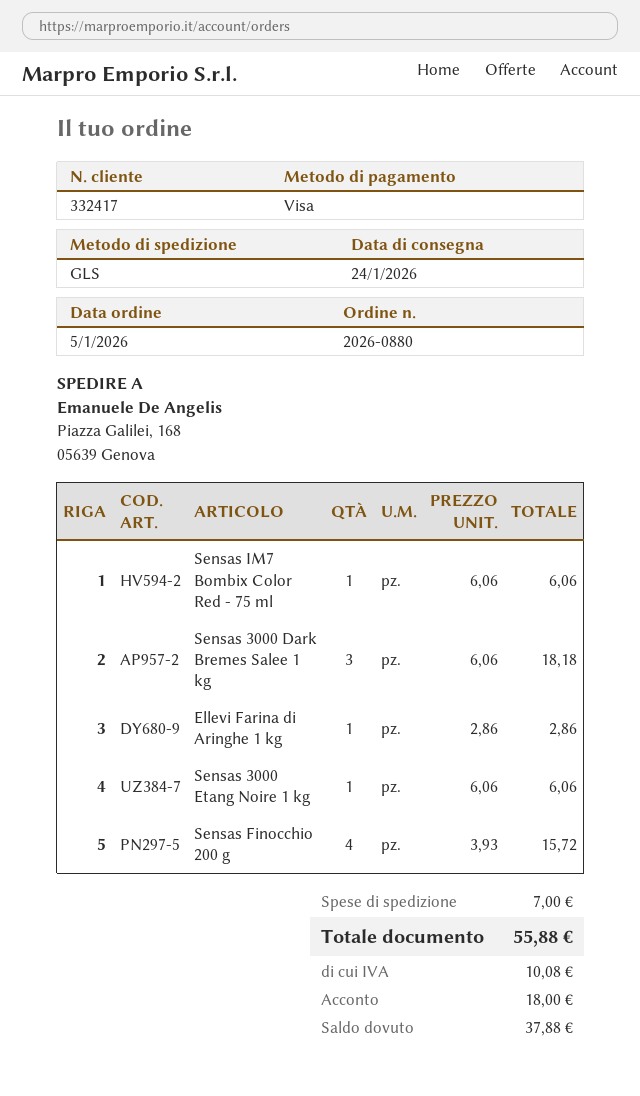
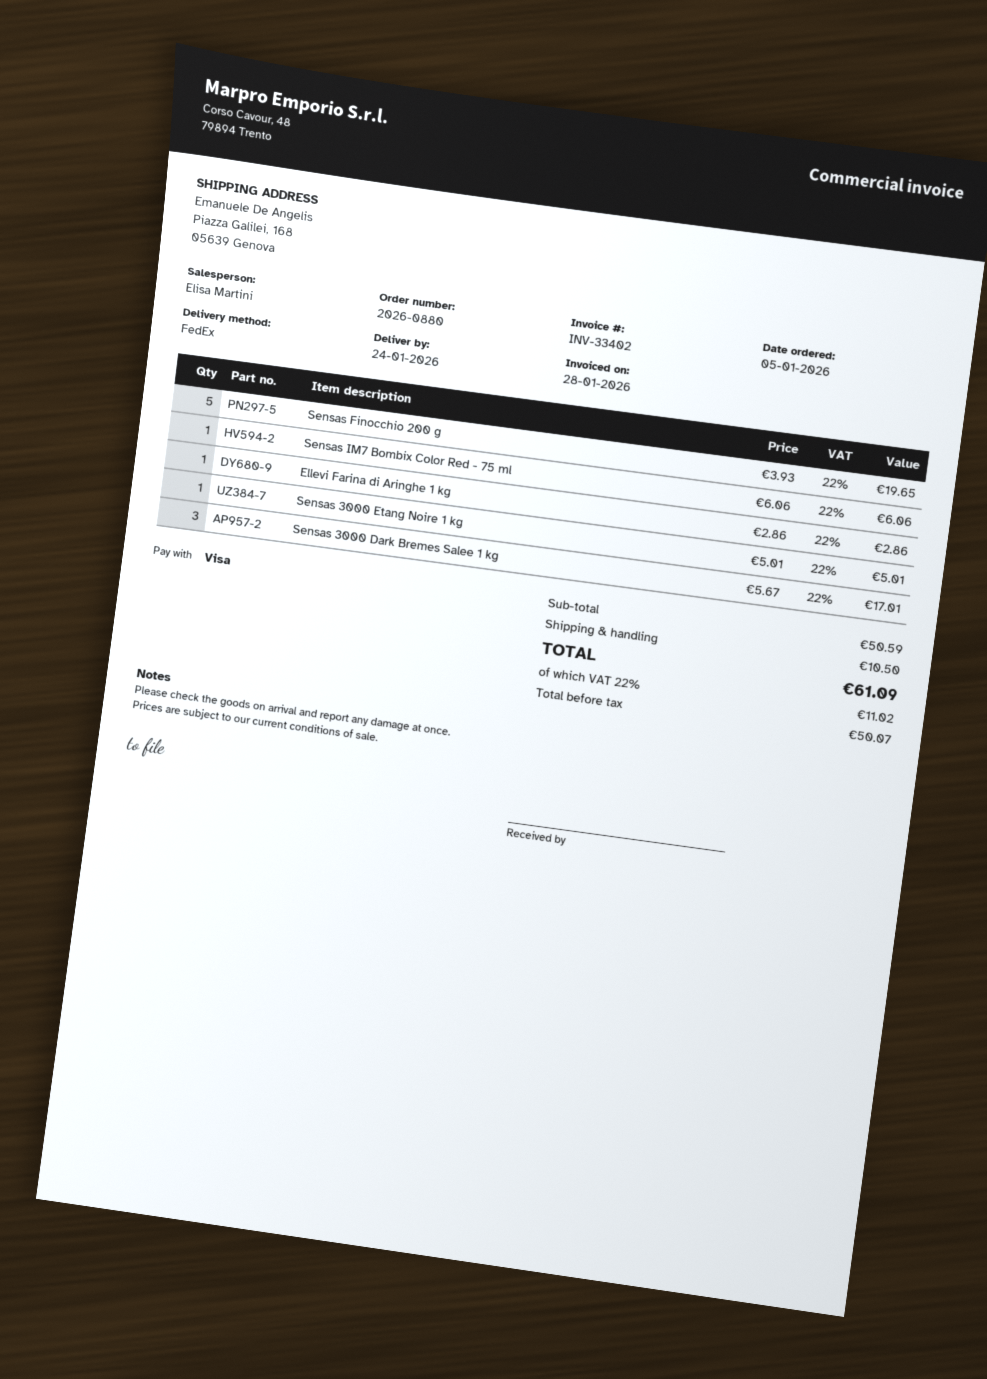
shipping method: GLS -> FedEx
Sensas 3000 Dark Bremes Salee 1 kg: 3 x 6.06 = 18.18 -> 3 x 5.67 = 17.01
Sensas 3000 Etang Noire 1 kg: 1 x 6.06 = 6.06 -> 1 x 5.01 = 5.01
Sensas Finocchio 200 g: 4 x 3.93 = 15.72 -> 5 x 3.93 = 19.65
shipping: 7.00 -> 10.50
tax: 10.08 -> 11.02
total: 55.88 -> 61.09

